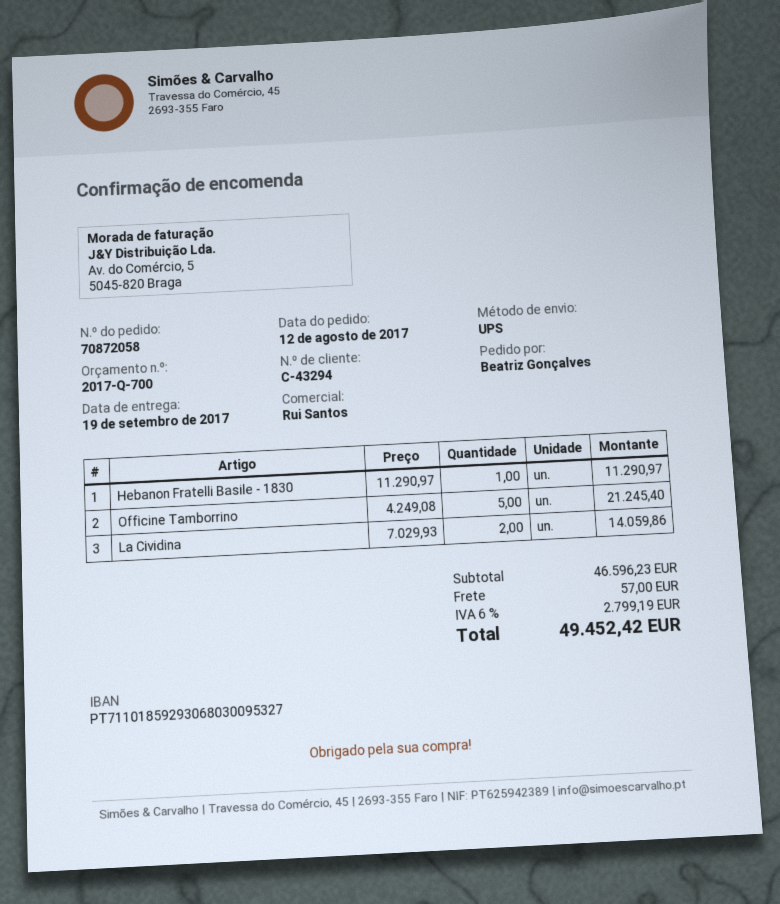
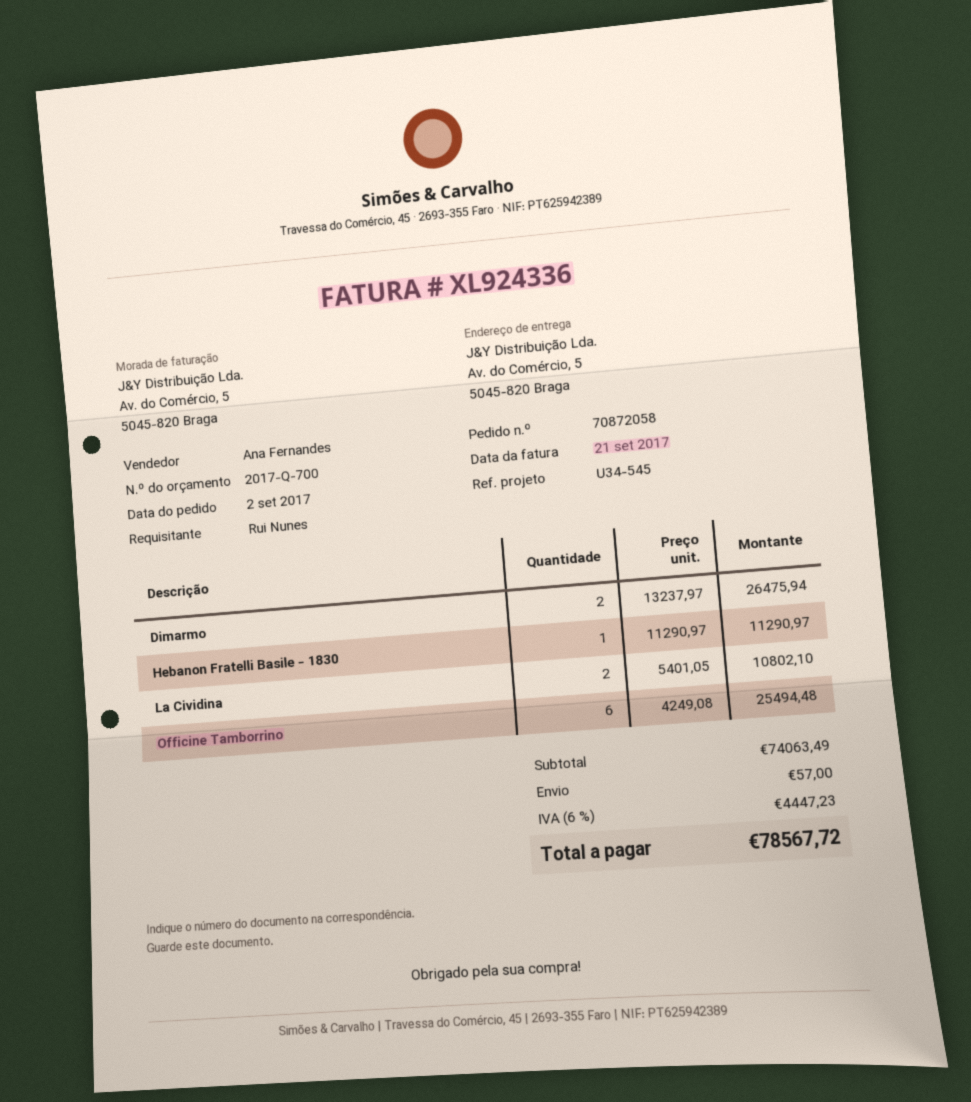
order date: 2017-08-12 -> 2017-09-02
ordered by: Beatriz Gonçalves -> Rui Nunes
sales rep: Rui Santos -> Ana Fernandes
Officine Tamborrino: 5 x 4249.08 = 21245.40 -> 6 x 4249.08 = 25494.48
La Cividina: 2 x 7029.93 = 14059.86 -> 2 x 5401.05 = 10802.10
Dimarmo: none -> 2 x 13237.97 = 26475.94
subtotal: 46596.23 -> 74063.49
tax: 6% = 2799.19 -> 6% = 4447.23
total: 49452.42 -> 78567.72

